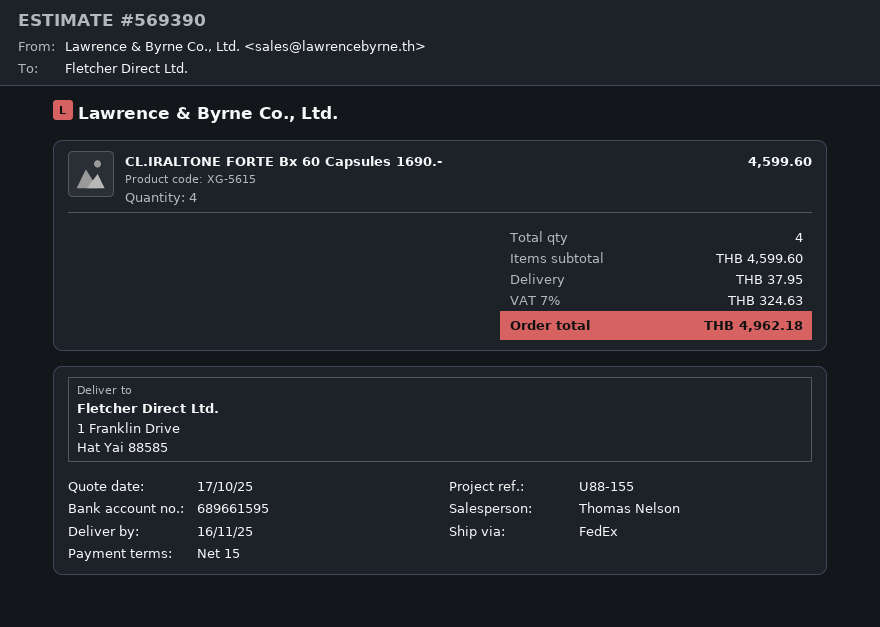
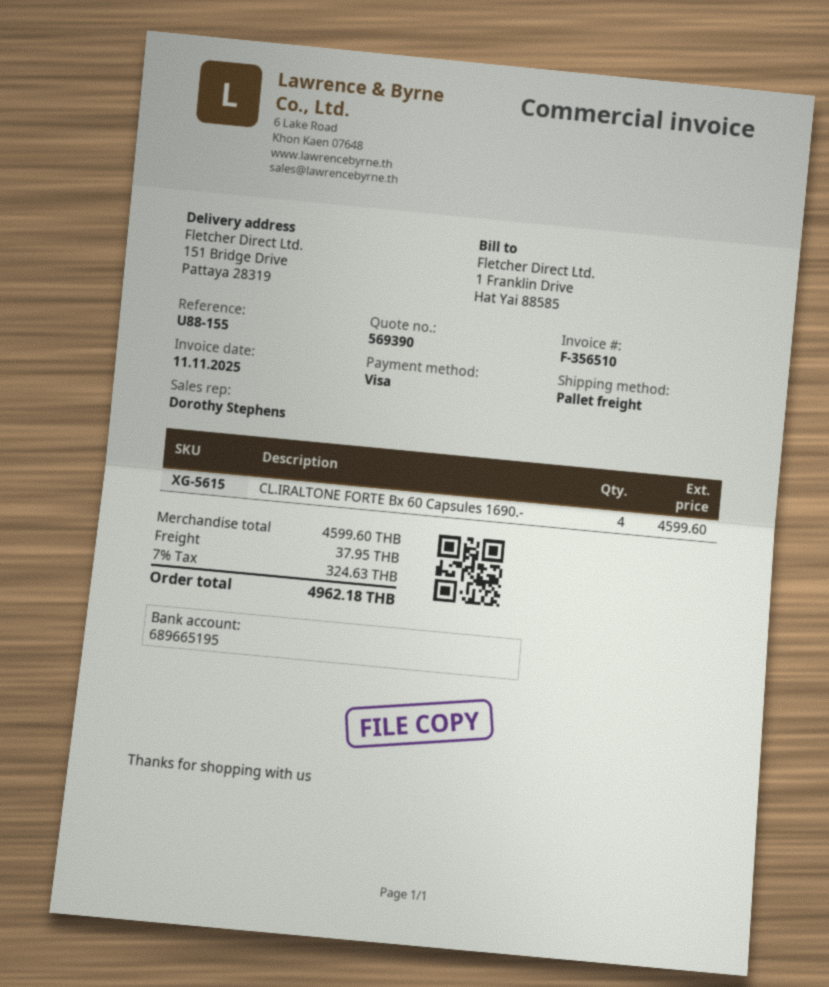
sales rep: Thomas Nelson -> Dorothy Stephens
bank account: 689661595 -> 689665195
shipping method: FedEx -> pallet freight
ship to: 1 Franklin Drive, Hat Yai 88585 -> 151 Bridge Drive, Pattaya 28319

